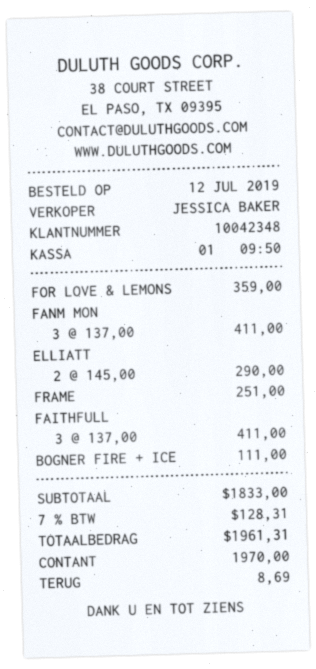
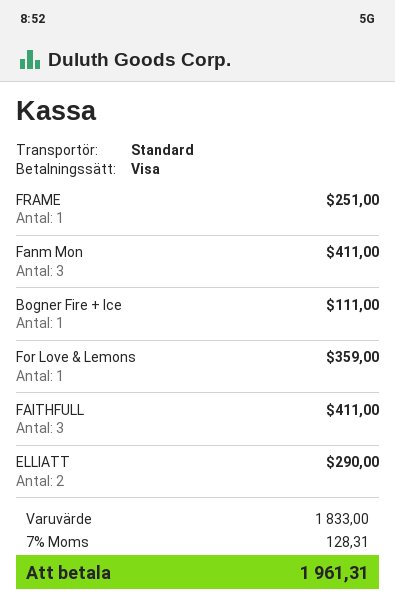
payment method: cash -> Visa

